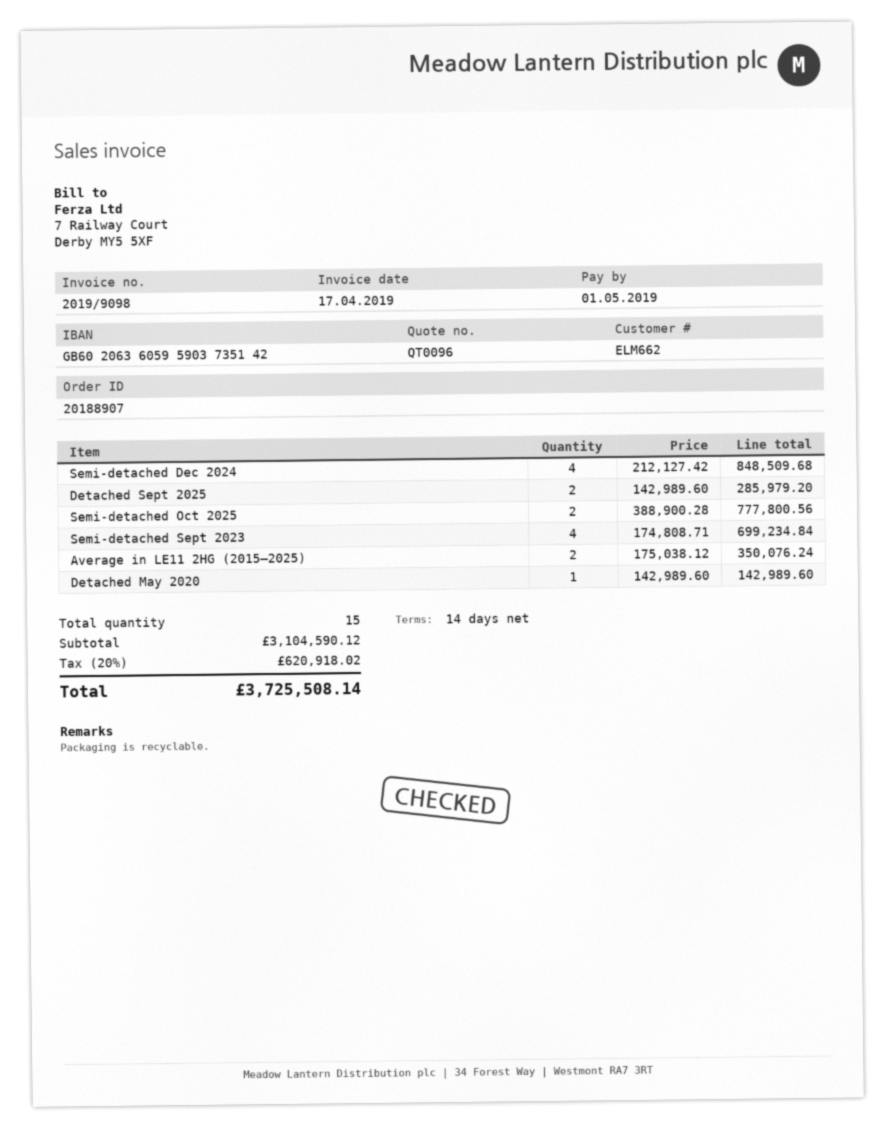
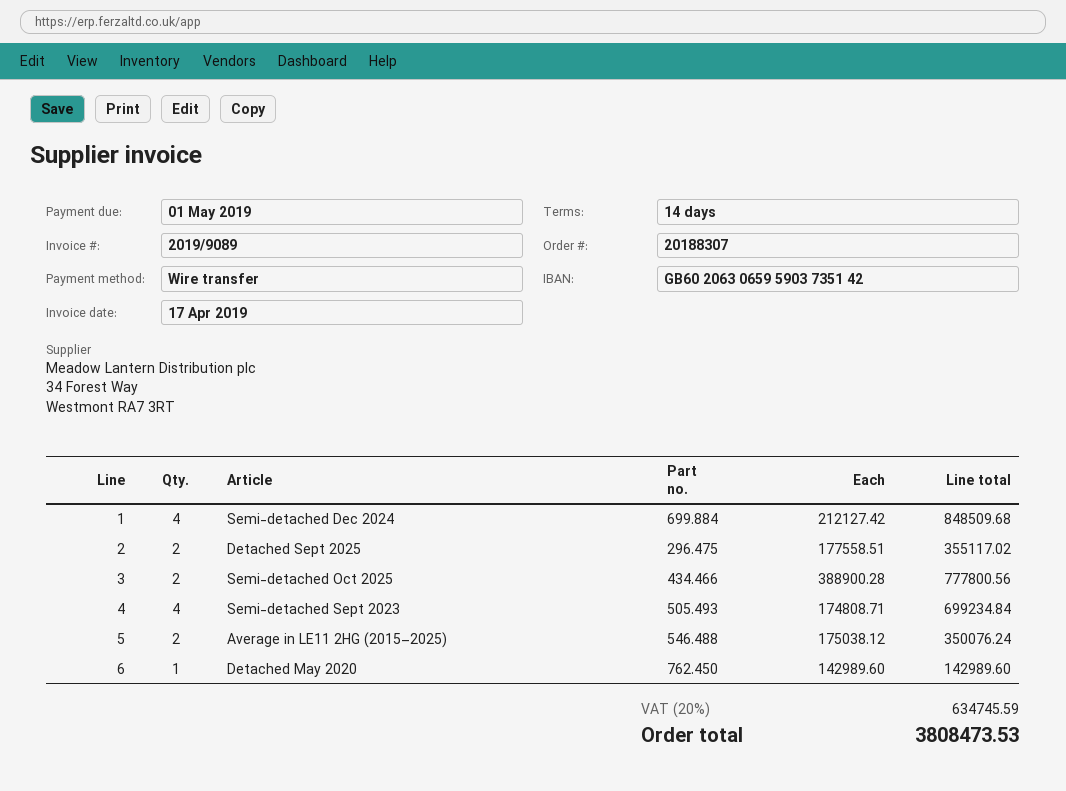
order number: 20188907 -> 20188307
invoice number: 2019/9098 -> 2019/9089
bank account: GB60206360595903735142 -> GB60206306595903735142
Detached Sept 2025: 2 x 142989.60 = 285979.20 -> 2 x 177558.51 = 355117.02
tax: 20% = 620918.02 -> 20% = 634745.59
total: 3725508.14 -> 3808473.53

